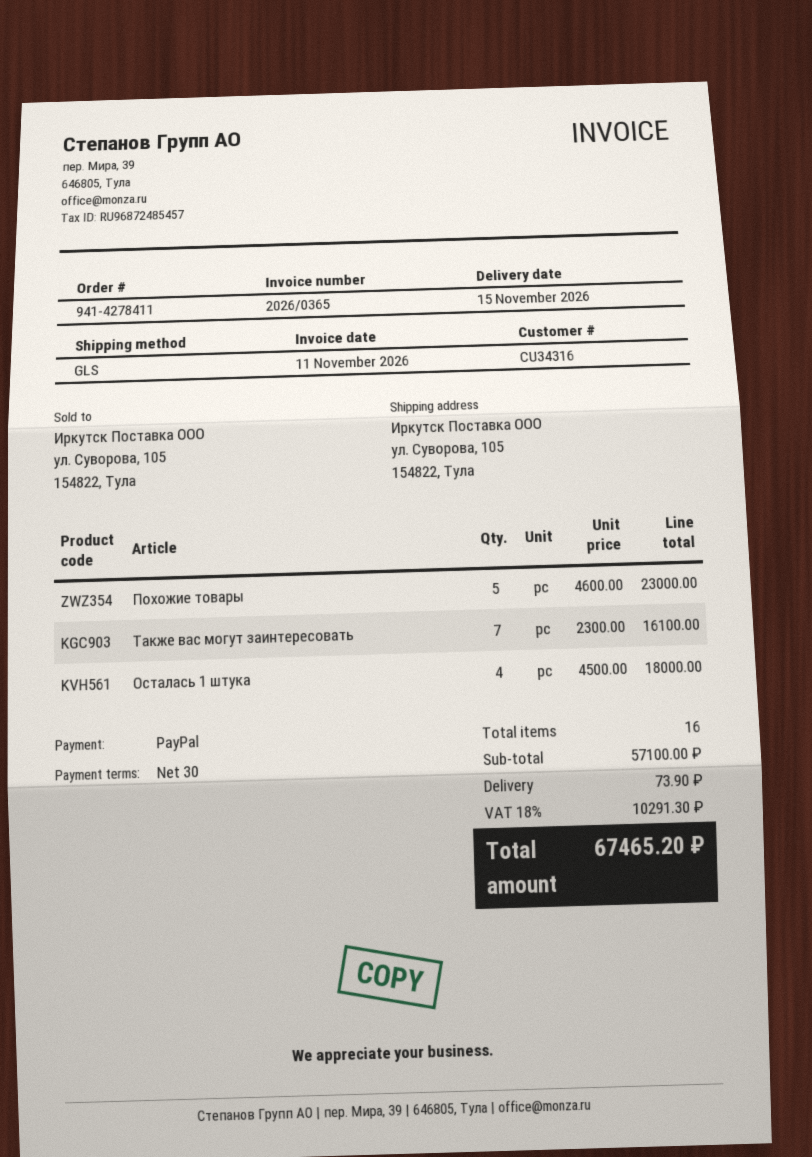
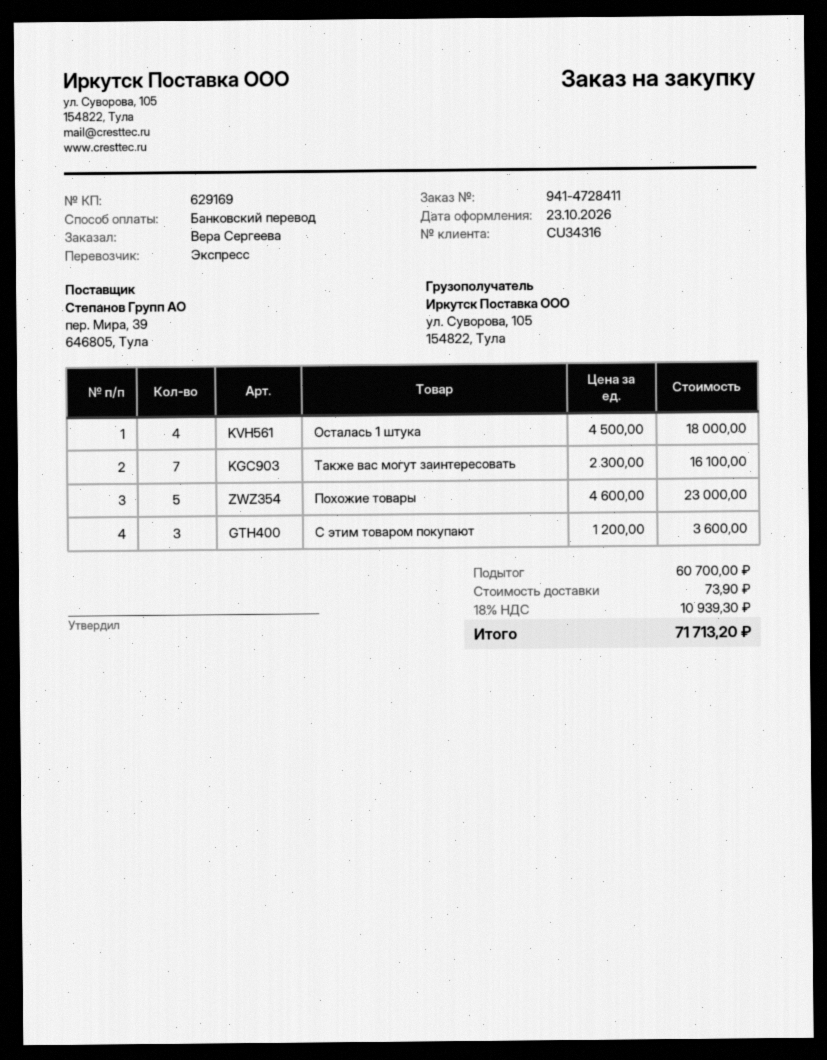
order number: 941-4278411 -> 941-4728411
payment method: PayPal -> bank transfer
shipping method: GLS -> express
С этим товаром покупают: none -> 3 x 1200.00 = 3600.00
subtotal: 57100.00 -> 60700.00
tax: 18% = 10291.30 -> 18% = 10939.30
total: 67465.20 -> 71713.20

